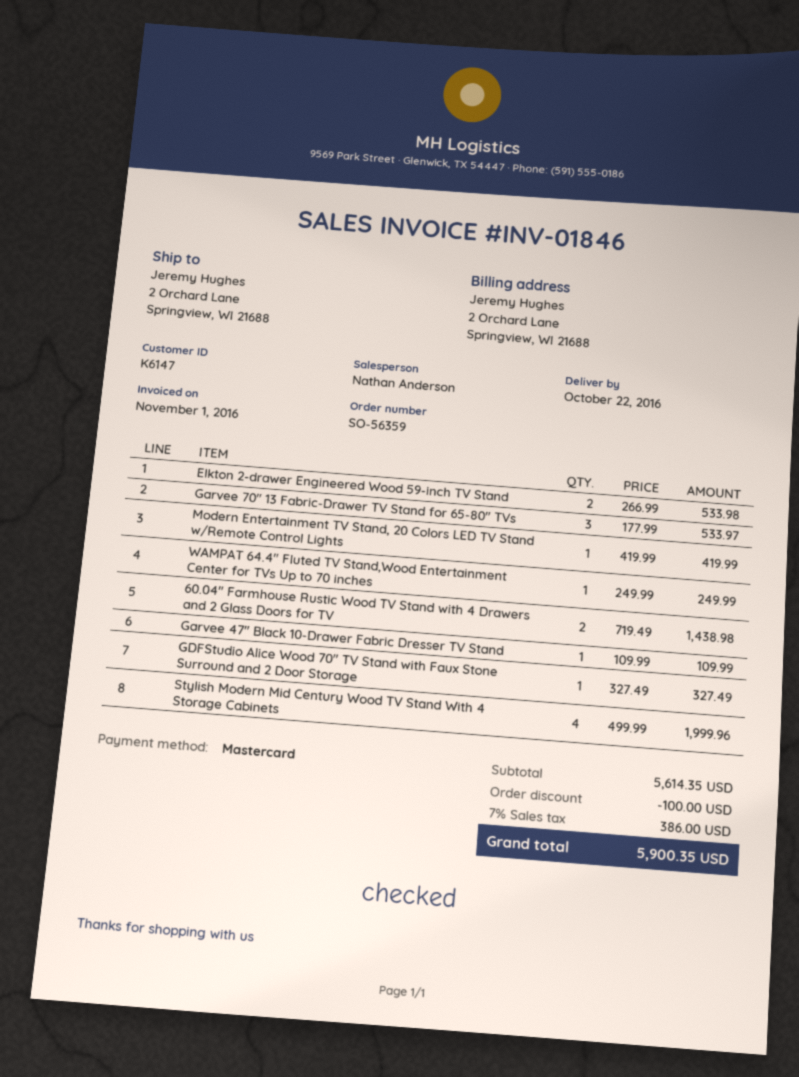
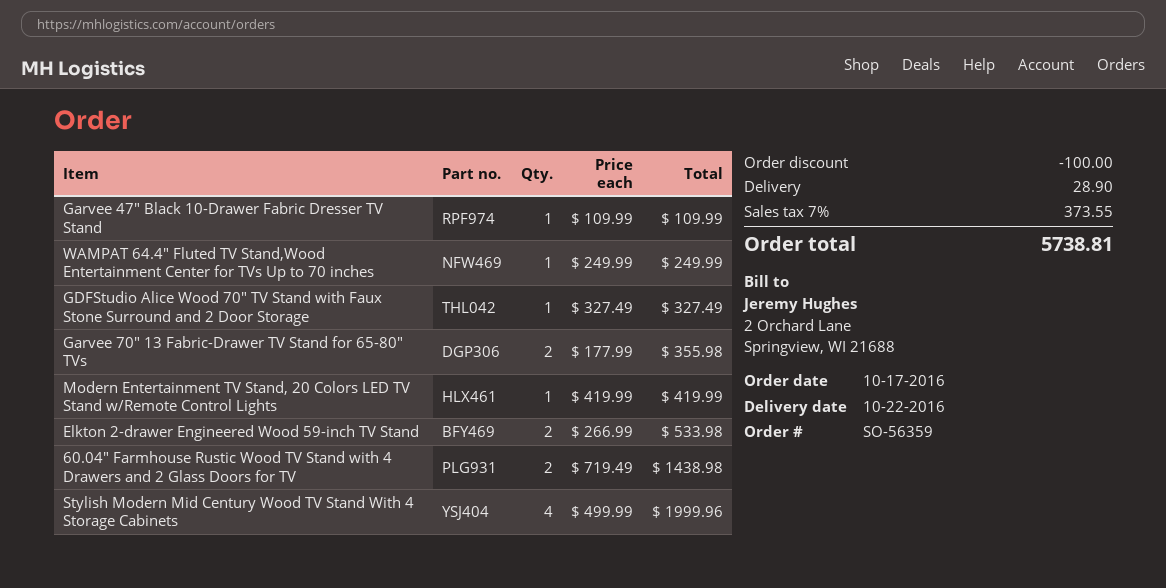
Garvee 70" 13 Fabric-Drawer TV Stand for 65-80" TVs: 3 x 177.99 = 533.97 -> 2 x 177.99 = 355.98
shipping: none -> 28.90
tax: 7% = 386.00 -> 7% = 373.55
total: 5900.35 -> 5738.81

